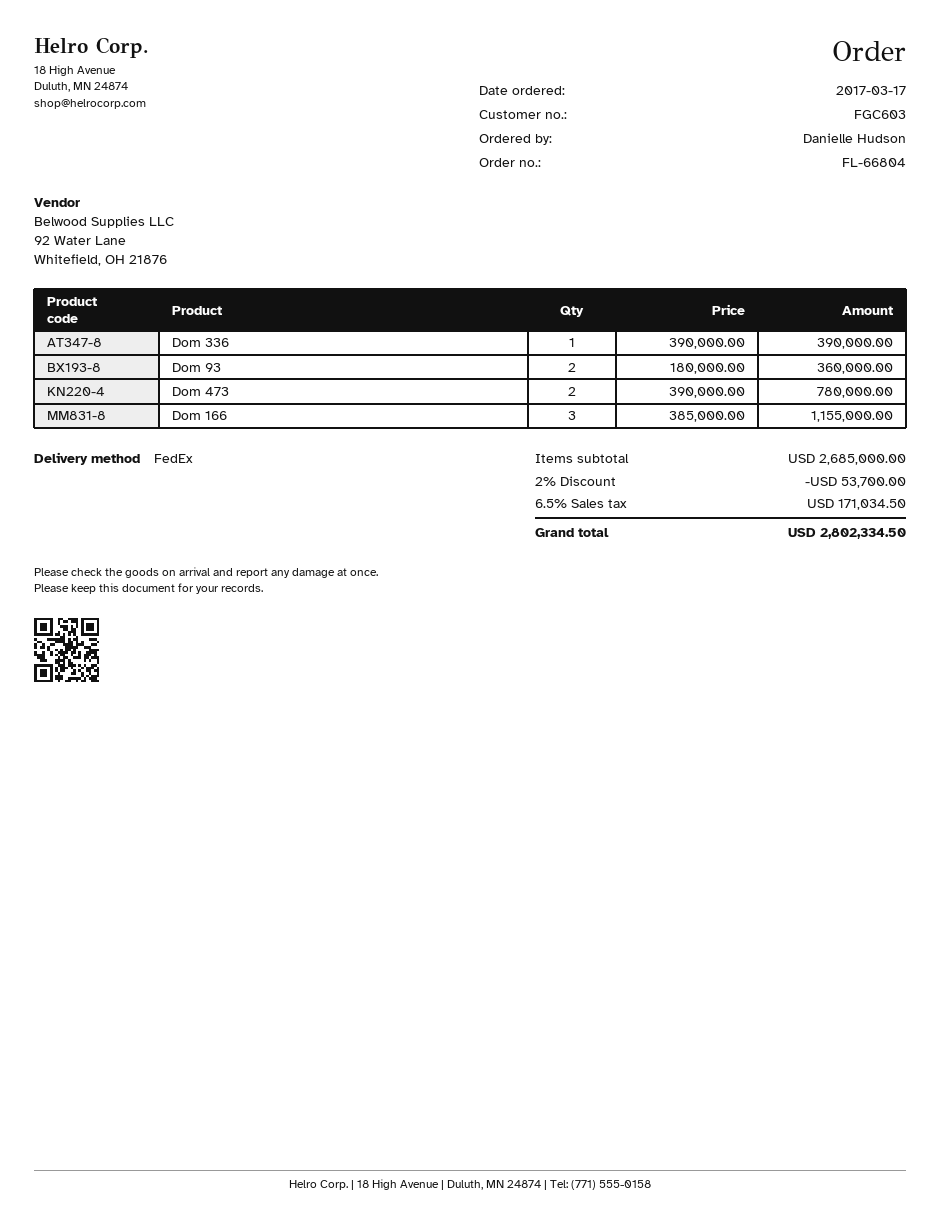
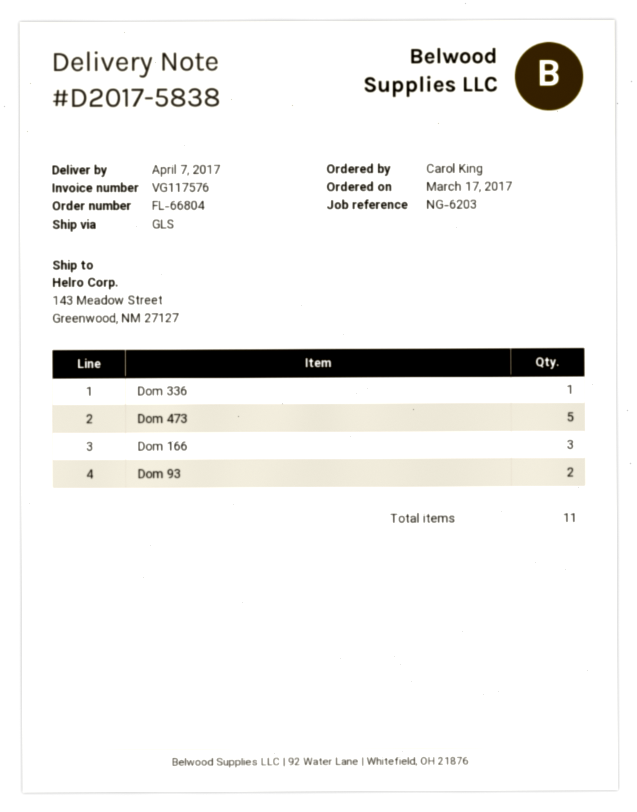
ordered by: Danielle Hudson -> Carol King
shipping method: FedEx -> GLS
Dom 473: 2 -> 5

